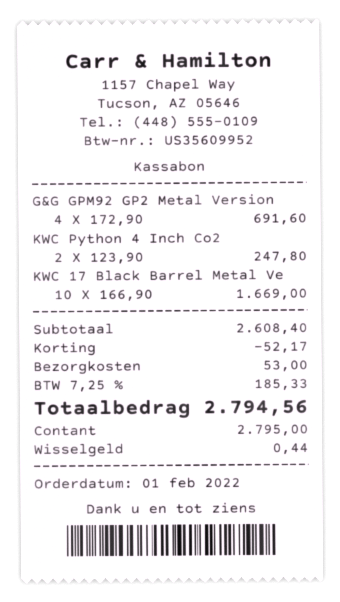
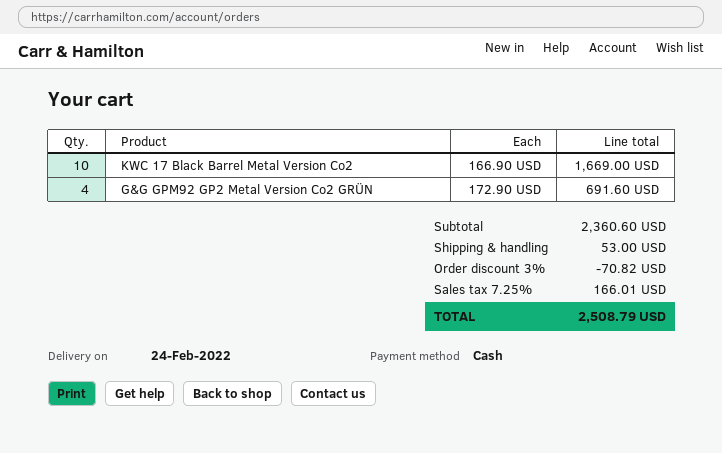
KWC Python 4 Inch Co2: 2 x 123.90 = 247.80 -> none
subtotal: 2608.40 -> 2360.60
discount: 52.17 -> 70.82
tax: 7.25% = 185.33 -> 7.25% = 166.01
total: 2794.56 -> 2508.79

